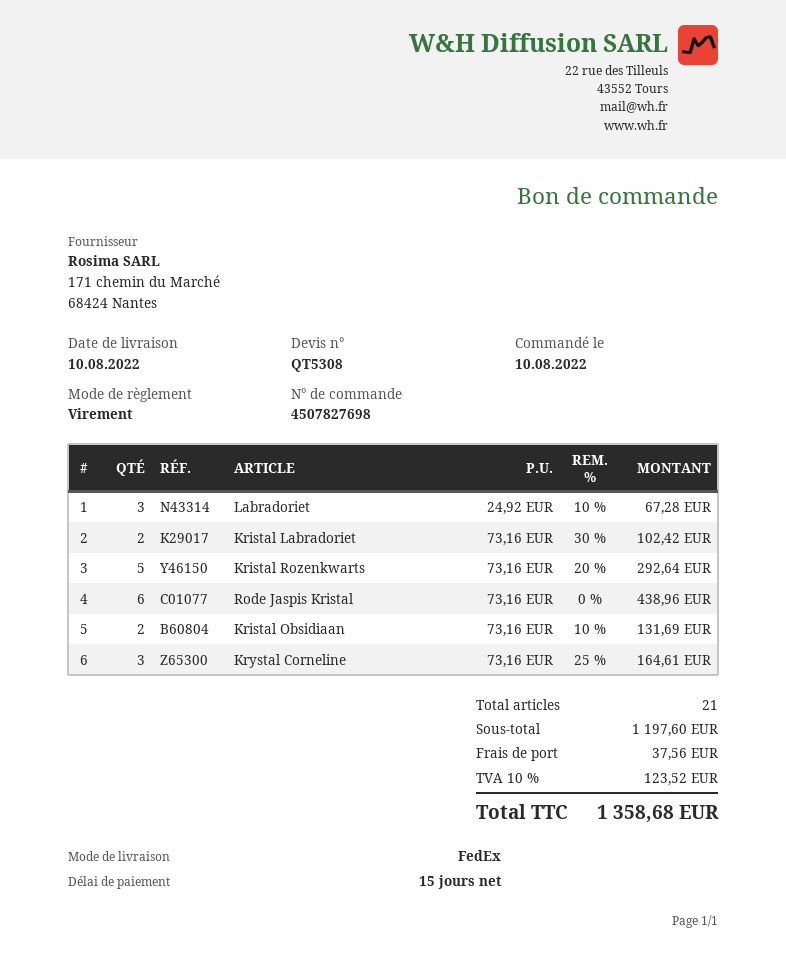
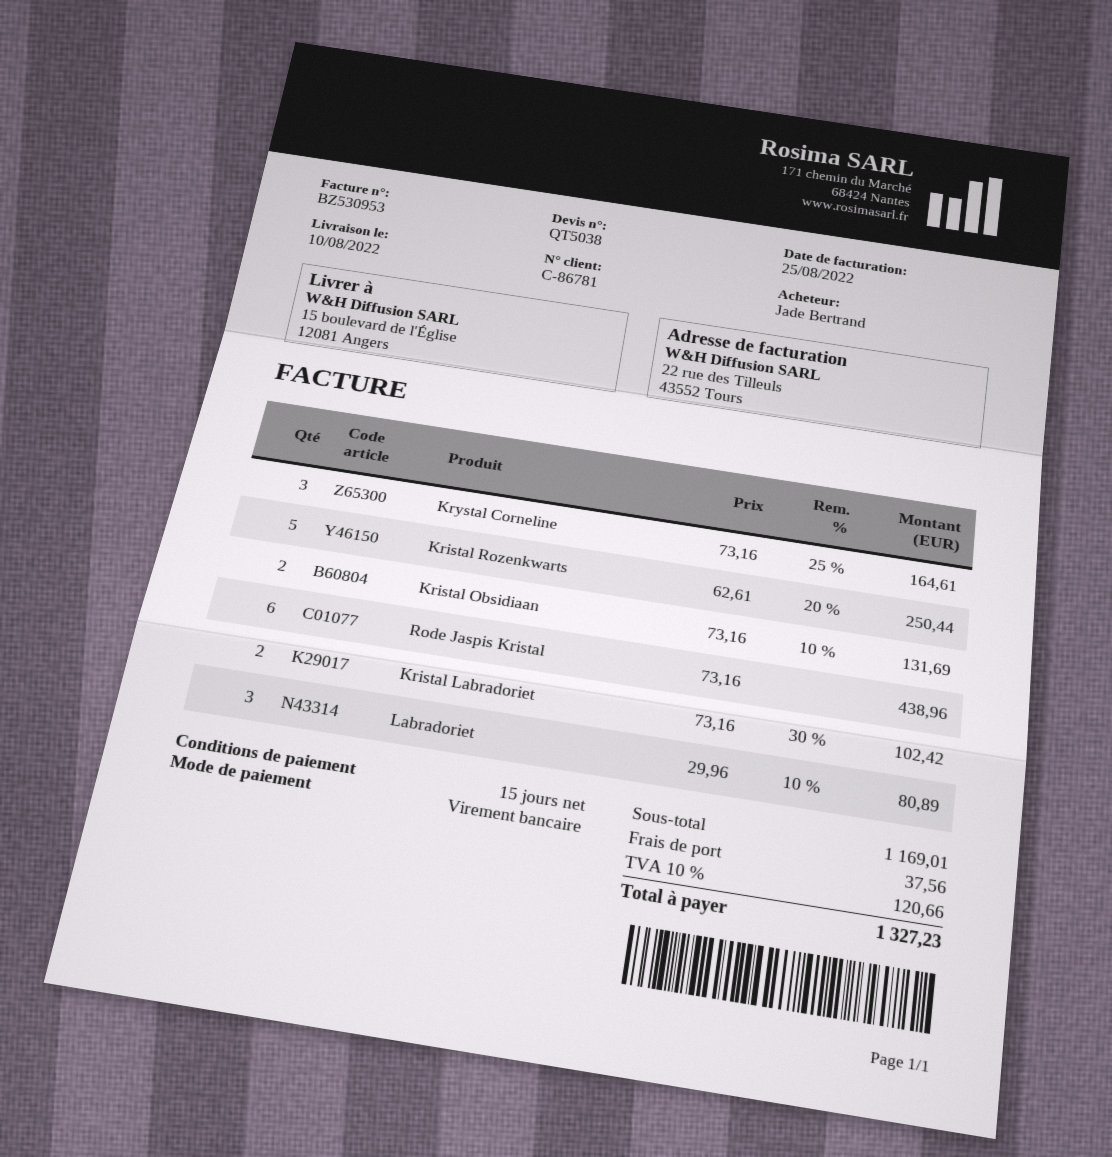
quote number: QT5308 -> QT5038
Labradoriet: 3 x 24.92 - 10% = 67.28 -> 3 x 29.96 - 10% = 80.89
Kristal Rozenkwarts: 5 x 73.16 - 20% = 292.64 -> 5 x 62.61 - 20% = 250.44
subtotal: 1197.60 -> 1169.01
tax: 10% = 123.52 -> 10% = 120.66
total: 1358.68 -> 1327.23

